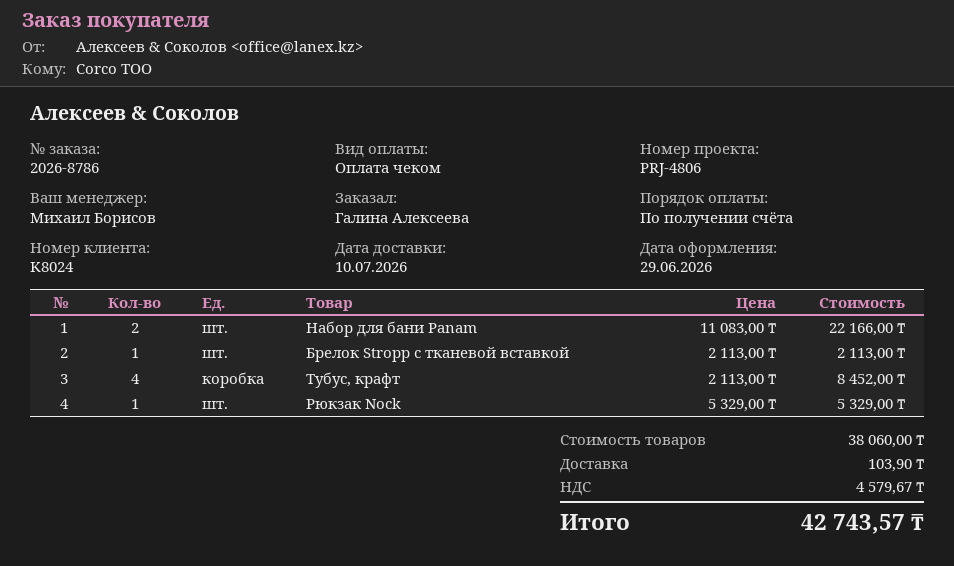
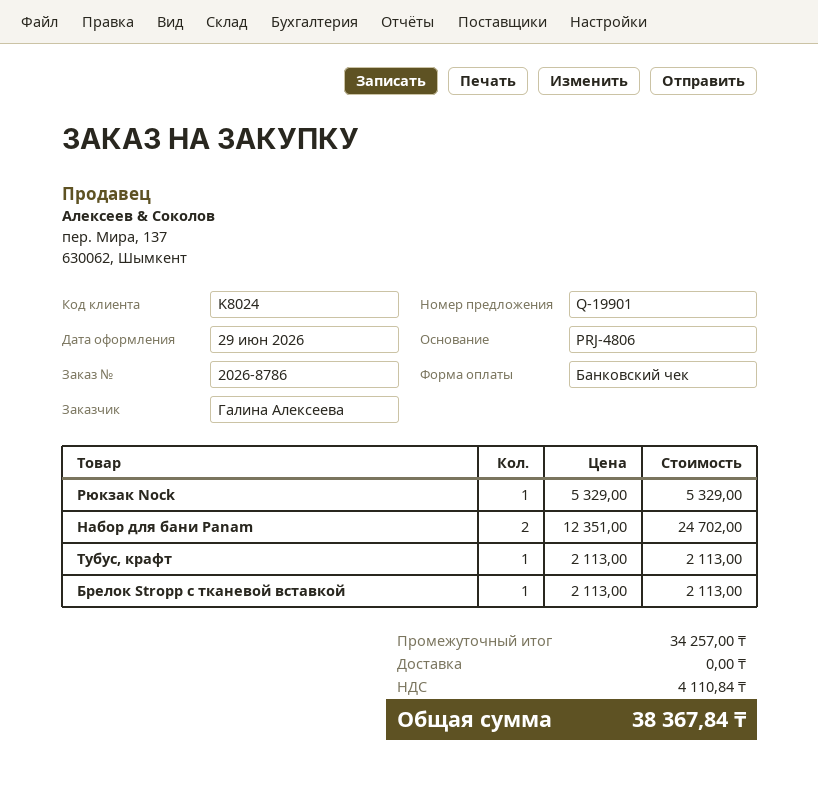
Набор для бани Panam: 2 x 11083.00 = 22166.00 -> 2 x 12351.00 = 24702.00
Тубус, крафт: 4 x 2113.00 = 8452.00 -> 1 x 2113.00 = 2113.00
subtotal: 38060.00 -> 34257.00
shipping: 103.90 -> 0.00
tax: 4579.67 -> 4110.84
total: 42743.57 -> 38367.84

